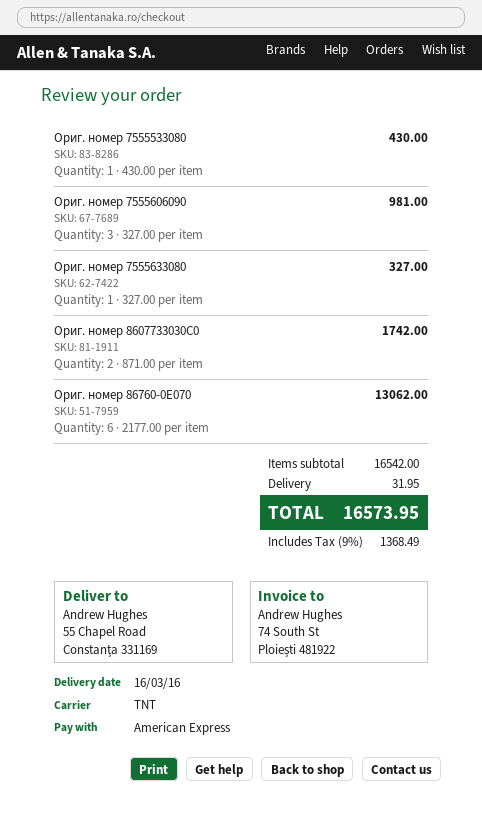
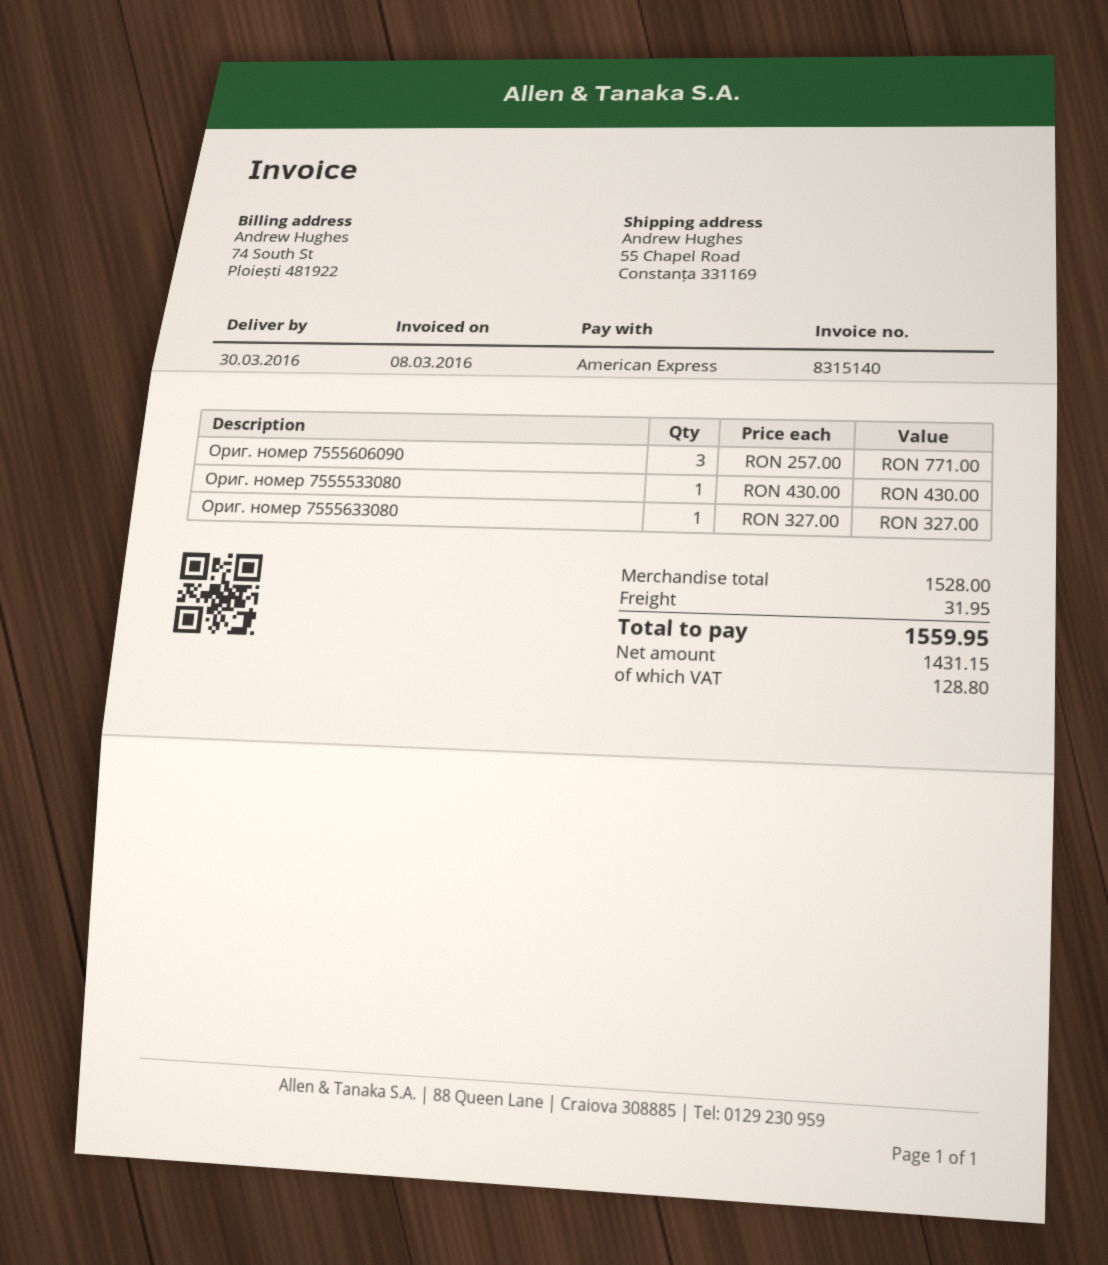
delivery date: 2016-03-16 -> 2016-03-30
Ориг. номер 7555606090: 3 x 327.00 = 981.00 -> 3 x 257.00 = 771.00
Ориг. номер 8607733030C0: 2 x 871.00 = 1742.00 -> none
Ориг. номер 86760-0E070: 6 x 2177.00 = 13062.00 -> none
subtotal: 16542.00 -> 1528.00
tax: 1368.49 -> 128.80
total: 16573.95 -> 1559.95

